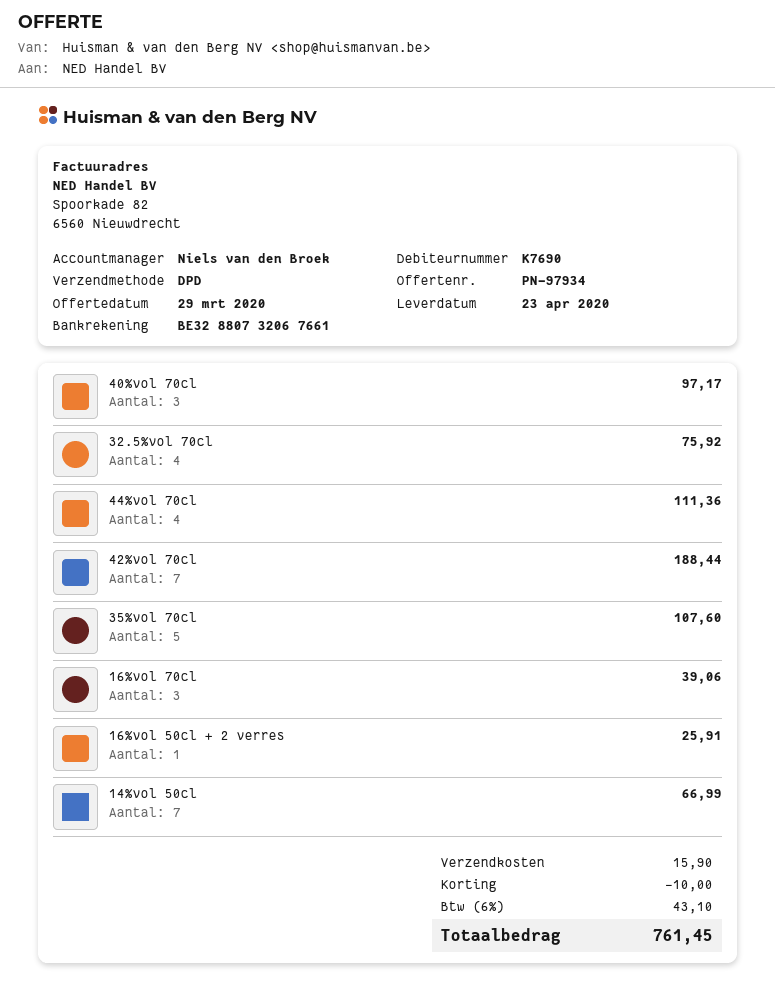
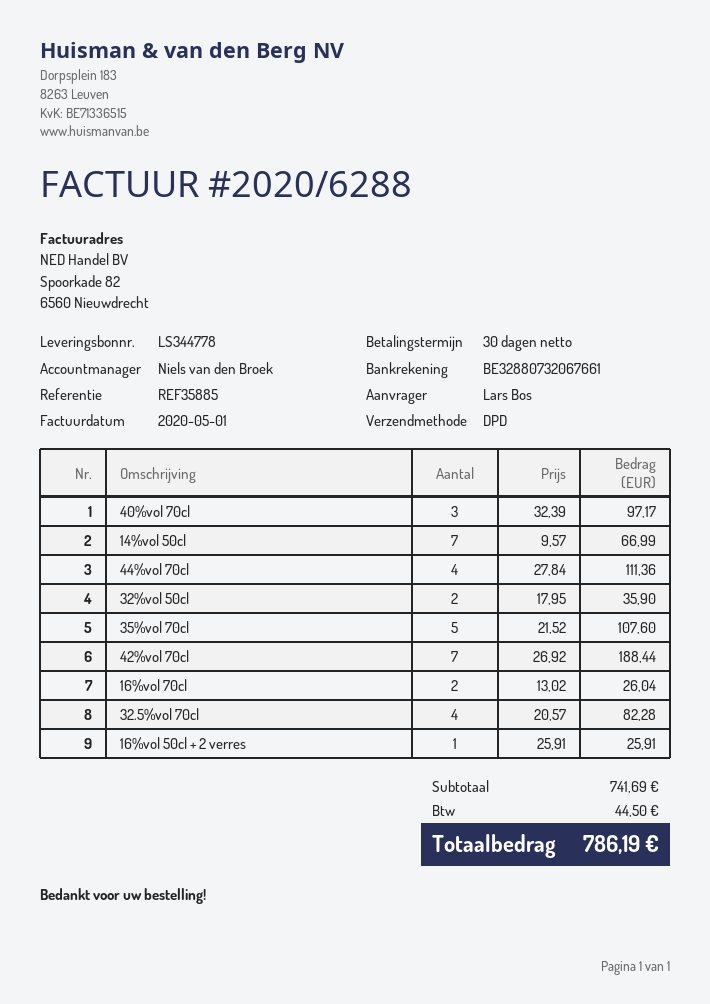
32.5%vol 70cl: 4 for 75.92 -> 4 for 82.28
16%vol 70cl: 3 for 39.06 -> 2 for 26.04
32%vol 50cl: none -> 2 for 35.90
discount: 10.00 -> none
shipping: 15.90 -> none
tax: 43.10 -> 44.50
total: 761.45 -> 786.19

